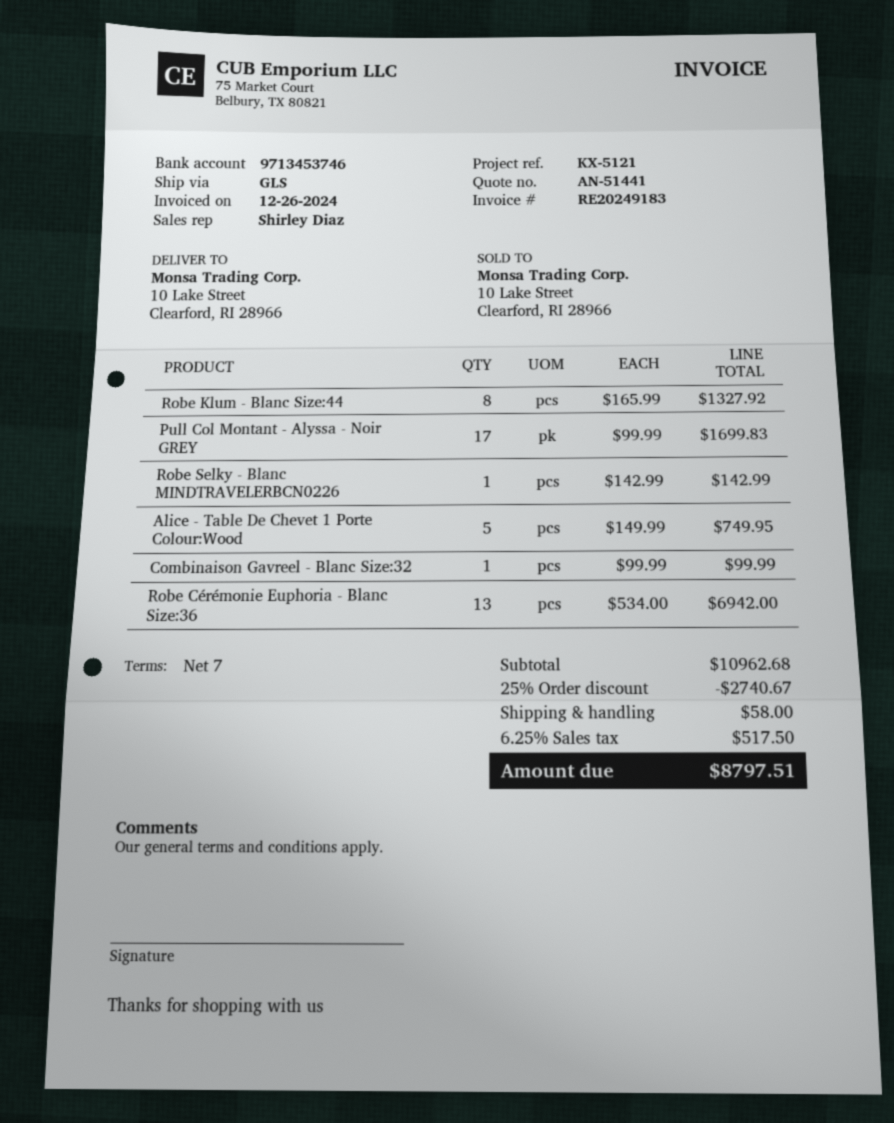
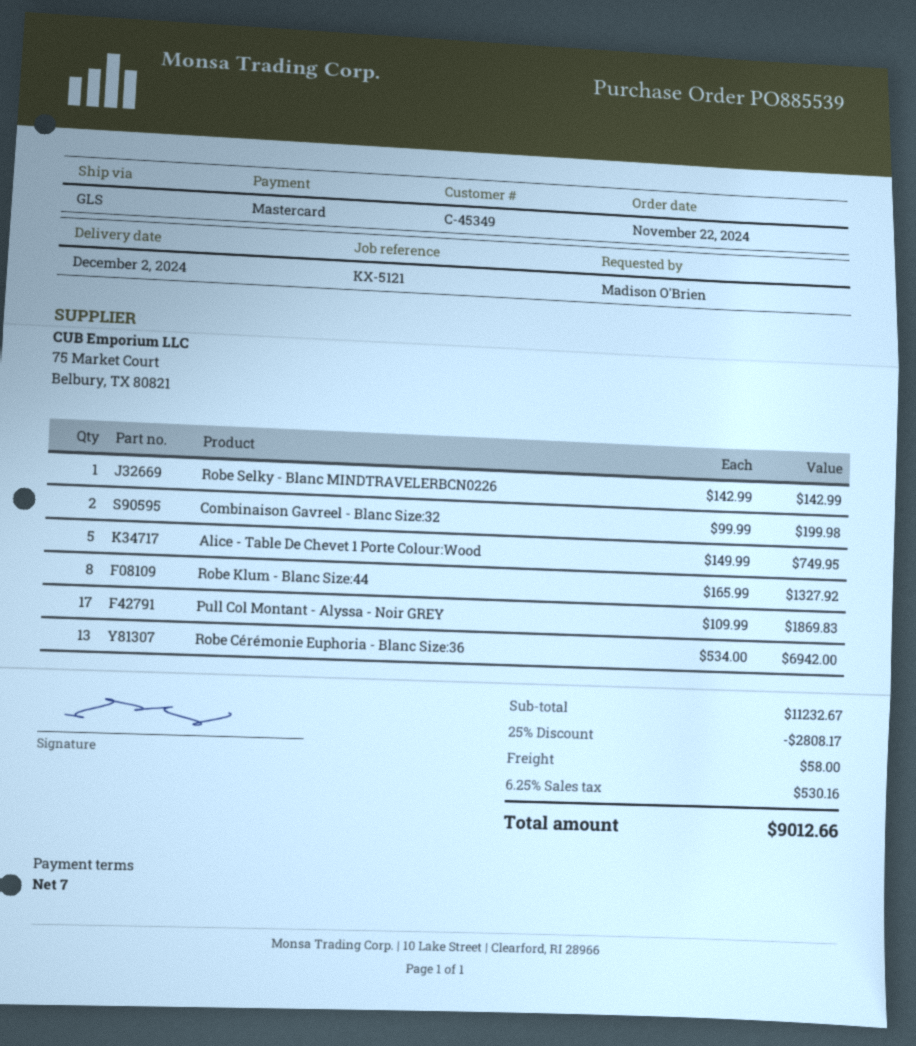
Pull Col Montant - Alyssa - Noir GREY: 17 x 99.99 = 1699.83 -> 17 x 109.99 = 1869.83
Combinaison Gavreel - Blanc Size:32: 1 x 99.99 = 99.99 -> 2 x 99.99 = 199.98
subtotal: 10962.68 -> 11232.67
discount: 25% = 2740.67 -> 25% = 2808.17
tax: 6.25% = 517.50 -> 6.25% = 530.16
total: 8797.51 -> 9012.66

